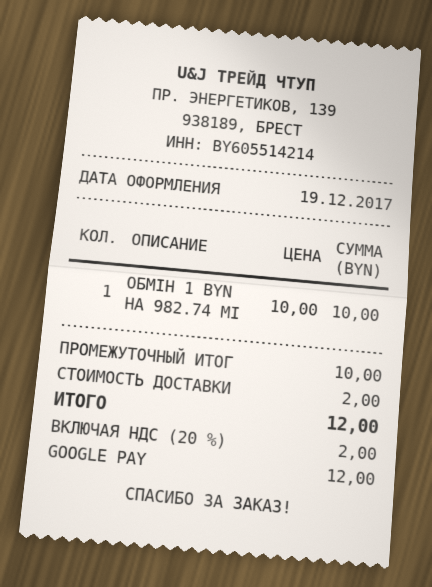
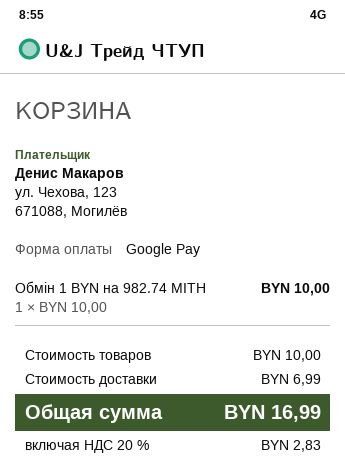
shipping: 2.00 -> 6.99
tax: 20% = 2.00 -> 20% = 2.83
total: 12.00 -> 16.99

